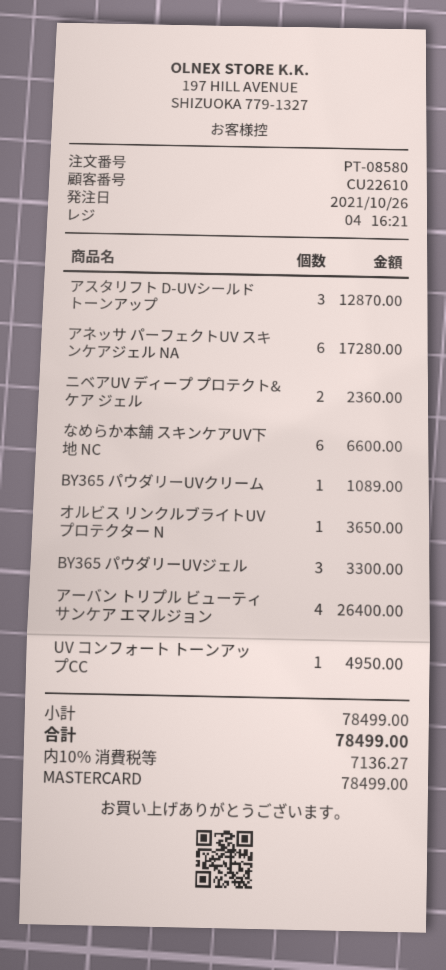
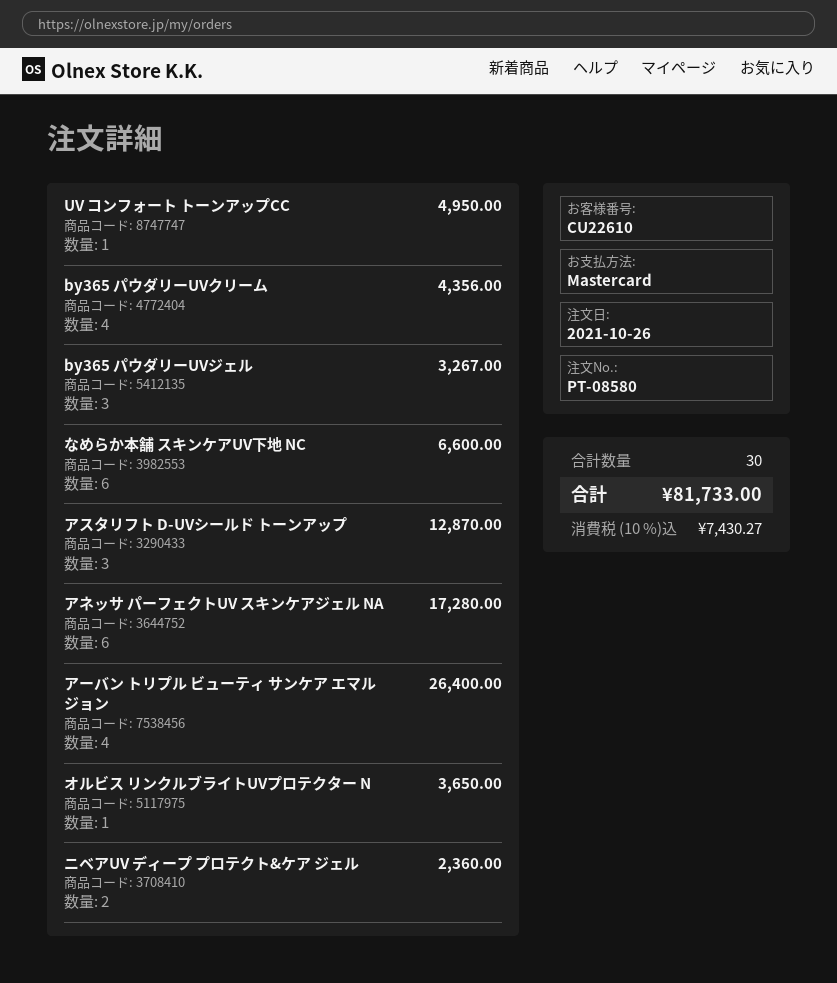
BY365 パウダリーUVクリーム: 1 for 1089.00 -> 4 for 4356.00
BY365 パウダリーUVジェル: 3 for 3300.00 -> 3 for 3267.00
tax: 10% = 7136.27 -> 10% = 7430.27
total: 78499.00 -> 81733.00

